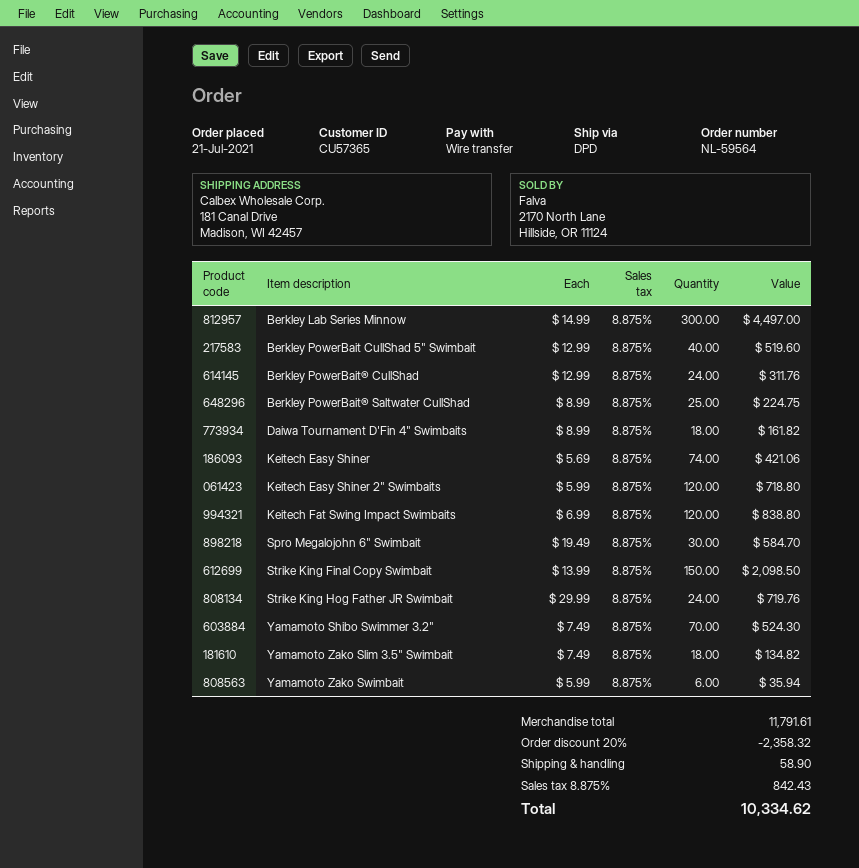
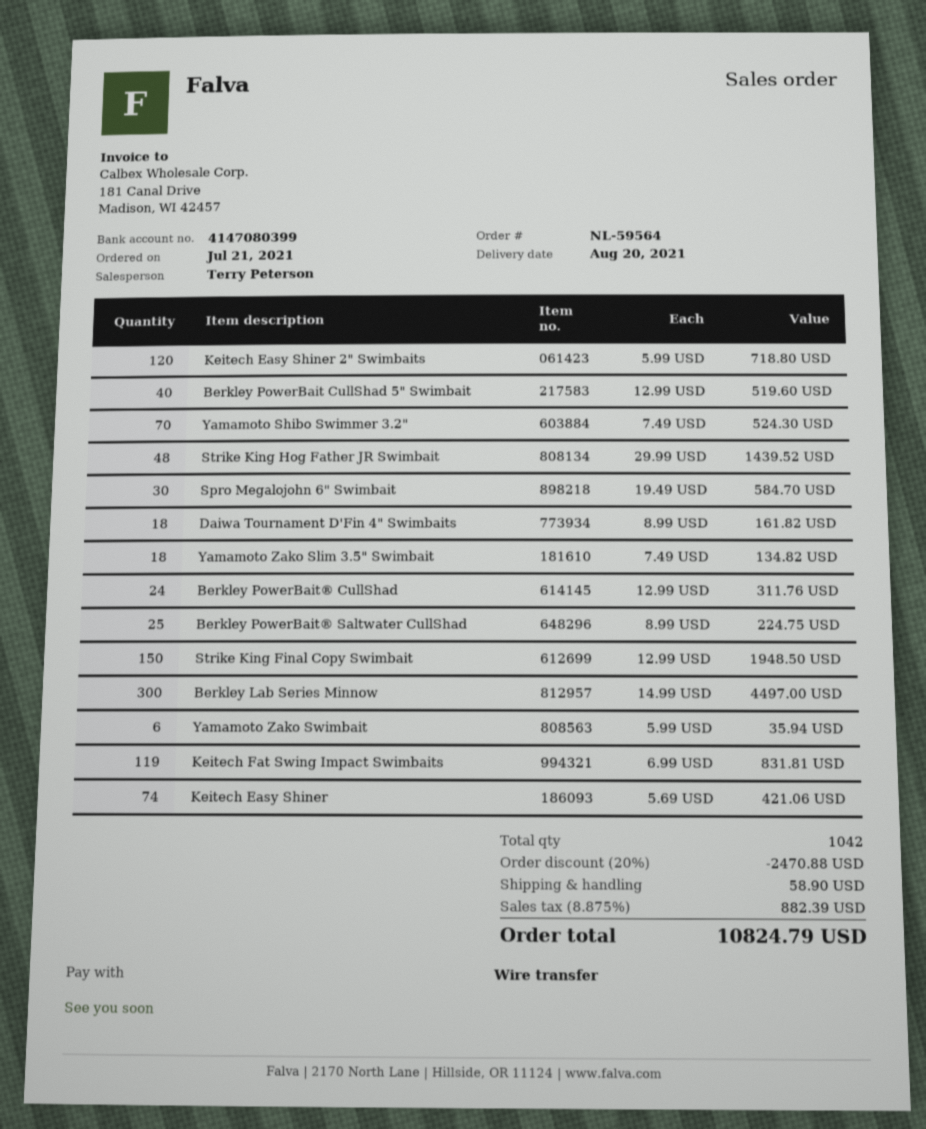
Keitech Fat Swing Impact Swimbaits: 120 x 6.99 = 838.80 -> 119 x 6.99 = 831.81
Strike King Final Copy Swimbait: 150 x 13.99 = 2098.50 -> 150 x 12.99 = 1948.50
Strike King Hog Father JR Swimbait: 24 x 29.99 = 719.76 -> 48 x 29.99 = 1439.52
discount: 20% = 2358.32 -> 20% = 2470.88
tax: 8.875% = 842.43 -> 8.875% = 882.39
total: 10334.62 -> 10824.79

